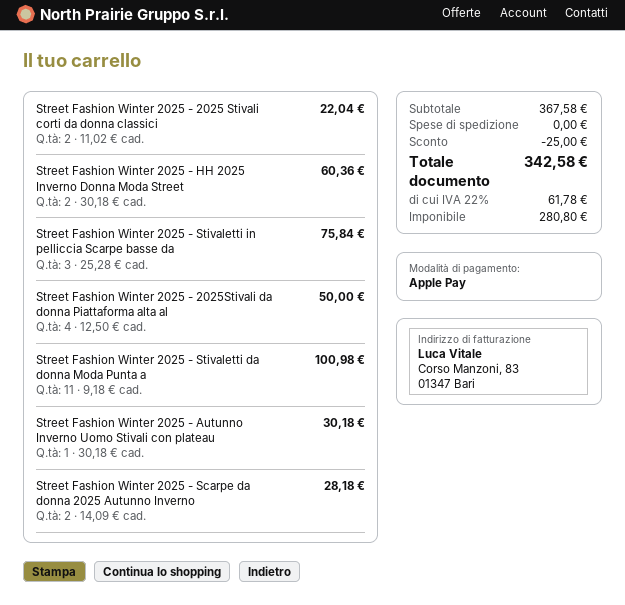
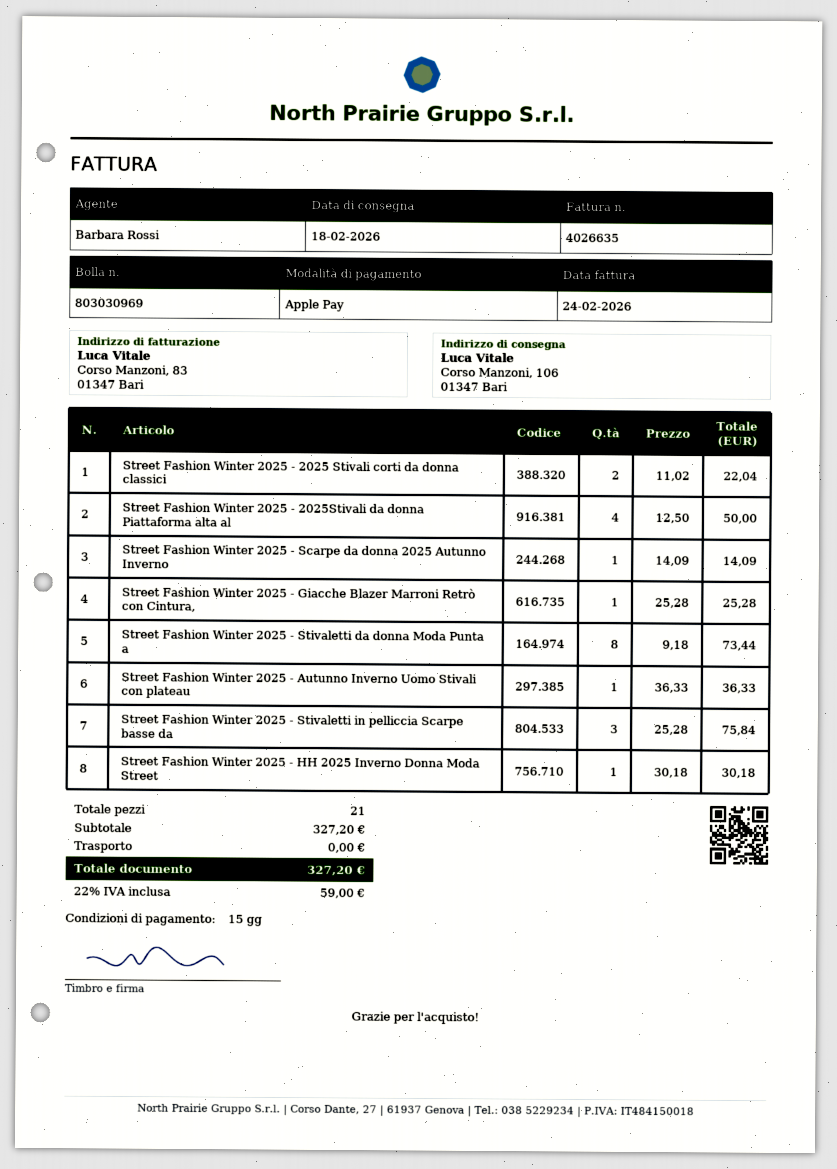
Street Fashion Winter 2025 - HH 2025 Inverno Donna Moda Street: 2 x 30.18 = 60.36 -> 1 x 30.18 = 30.18
Street Fashion Winter 2025 - Stivaletti da donna Moda Punta a: 11 x 9.18 = 100.98 -> 8 x 9.18 = 73.44
Street Fashion Winter 2025 - Autunno Inverno Uomo Stivali con plateau: 1 x 30.18 = 30.18 -> 1 x 36.33 = 36.33
Street Fashion Winter 2025 - Scarpe da donna 2025 Autunno Inverno: 2 x 14.09 = 28.18 -> 1 x 14.09 = 14.09
Street Fashion Winter 2025 - Giacche Blazer Marroni Retrò con Cintura,: none -> 1 x 25.28 = 25.28
subtotal: 367.58 -> 327.20
discount: 25.00 -> none
tax: 22% = 61.78 -> 22% = 59.00
total: 342.58 -> 327.20

